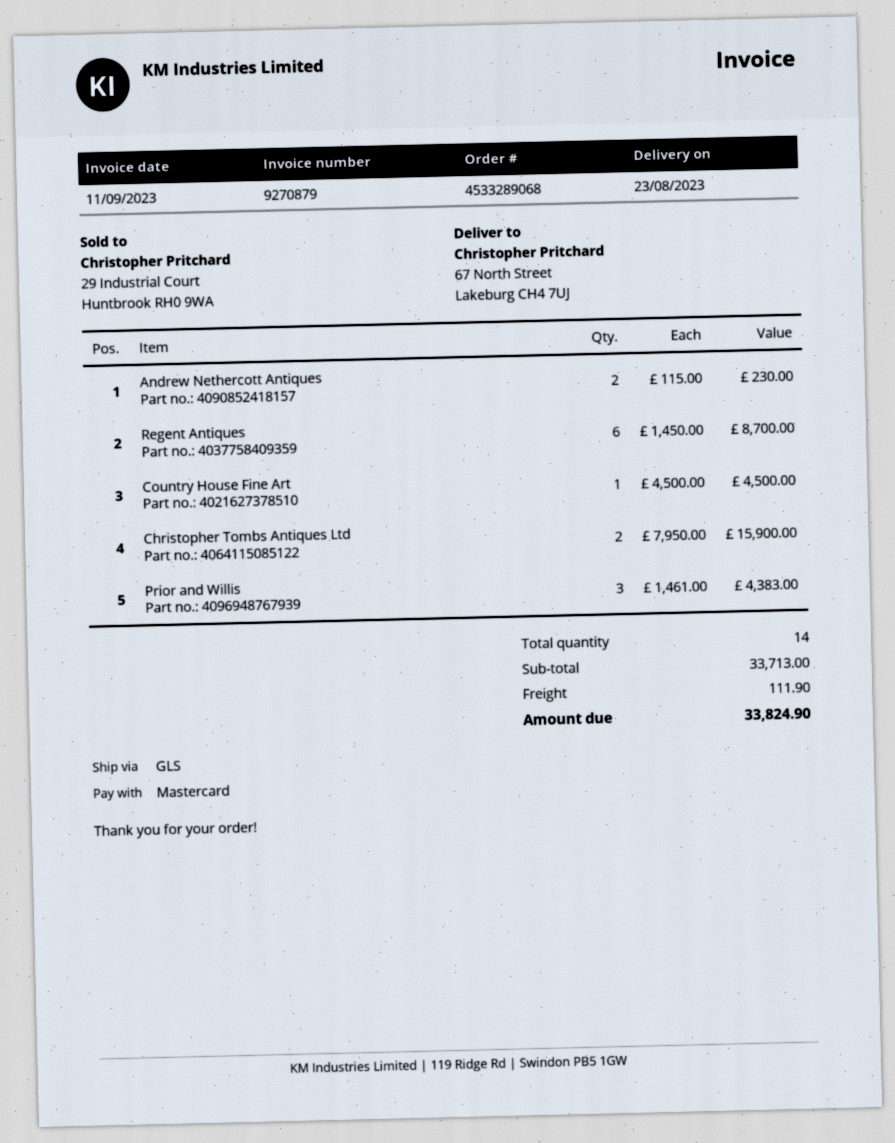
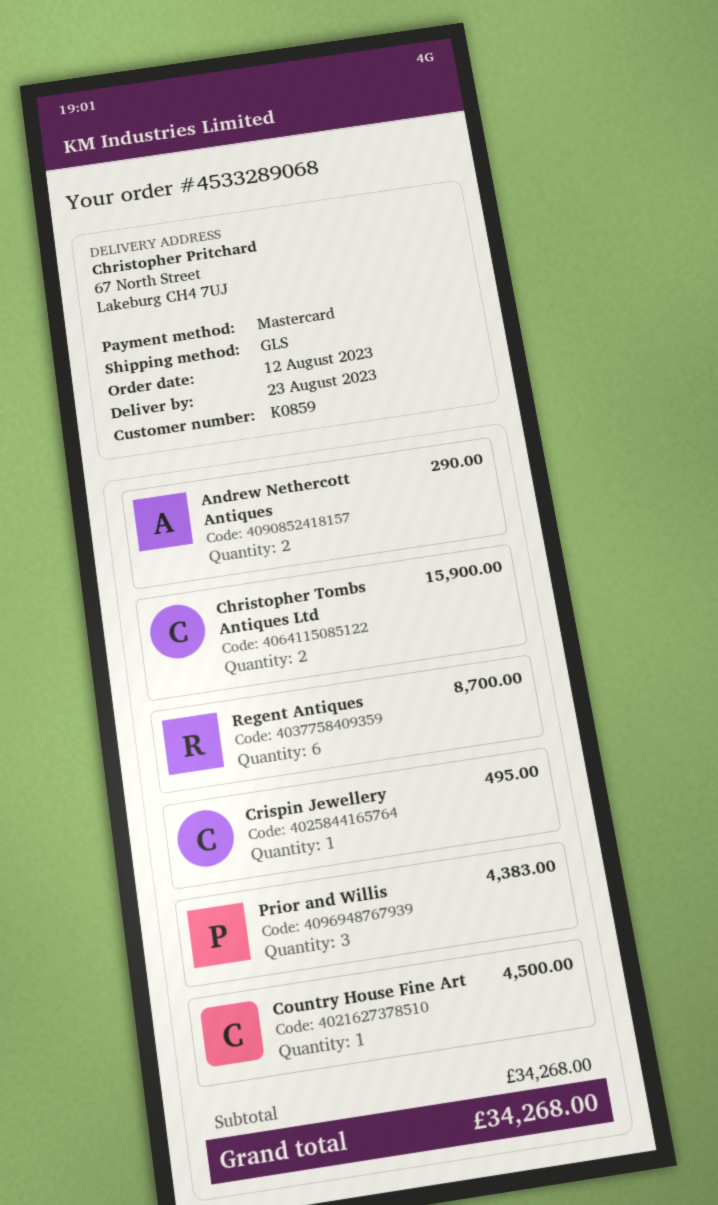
Andrew Nethercott Antiques: 2 for 230.00 -> 2 for 290.00
Crispin Jewellery: none -> 1 for 495.00
subtotal: 33713.00 -> 34268.00
shipping: 111.90 -> none
total: 33824.90 -> 34268.00

